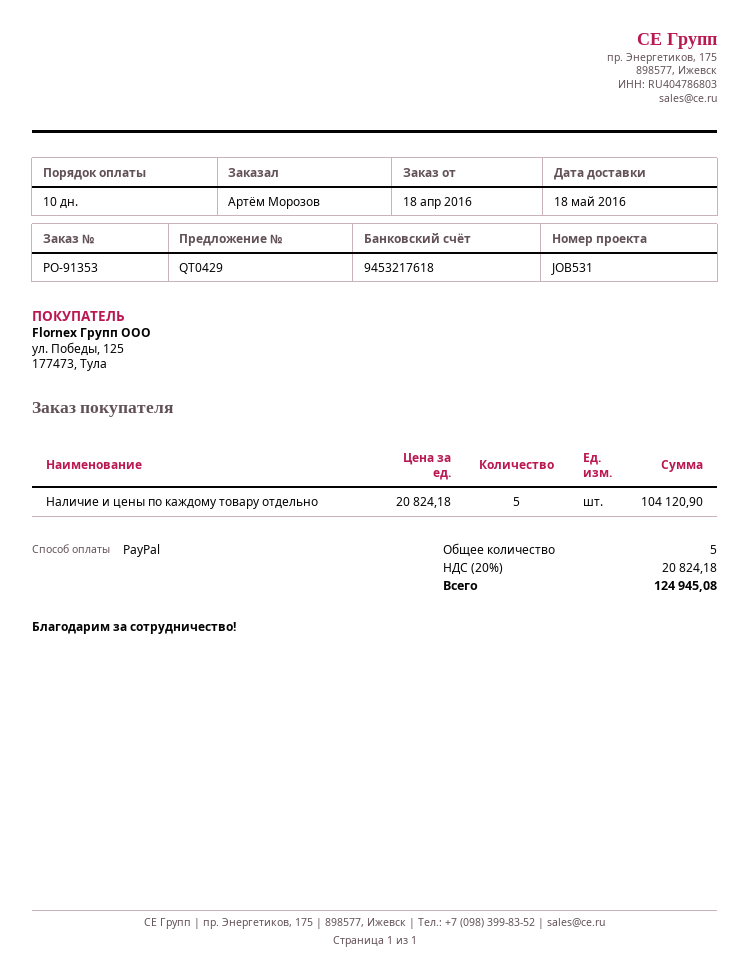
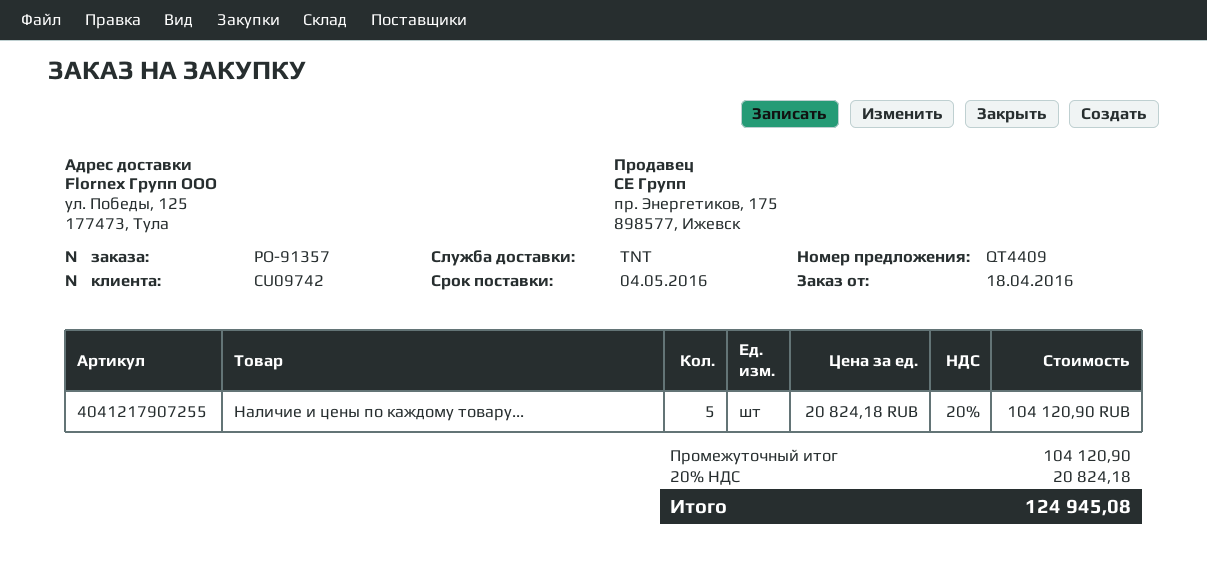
quote number: QT0429 -> QT4409
order number: PO-91353 -> PO-91357
delivery date: 2016-05-18 -> 2016-05-04

